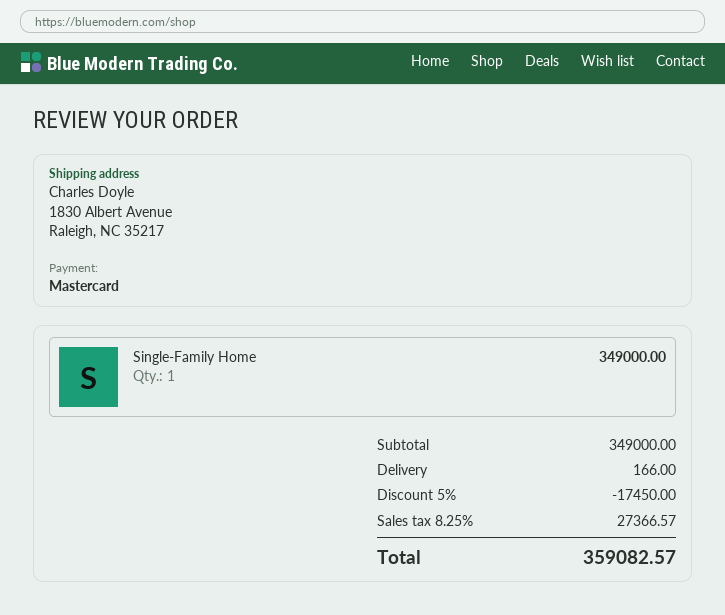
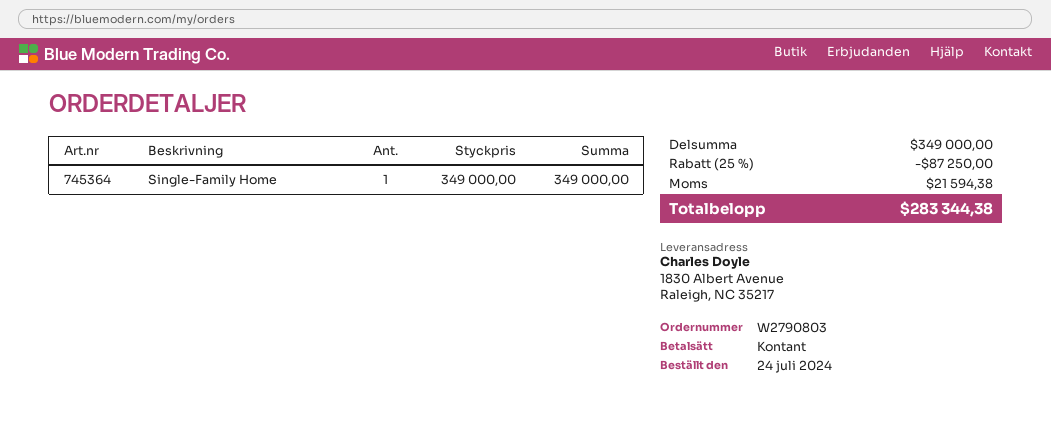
payment method: Mastercard -> cash
discount: 5% = 17450.00 -> 25% = 87250.00
shipping: 166.00 -> none
tax: 27366.57 -> 21594.38
total: 359082.57 -> 283344.38

